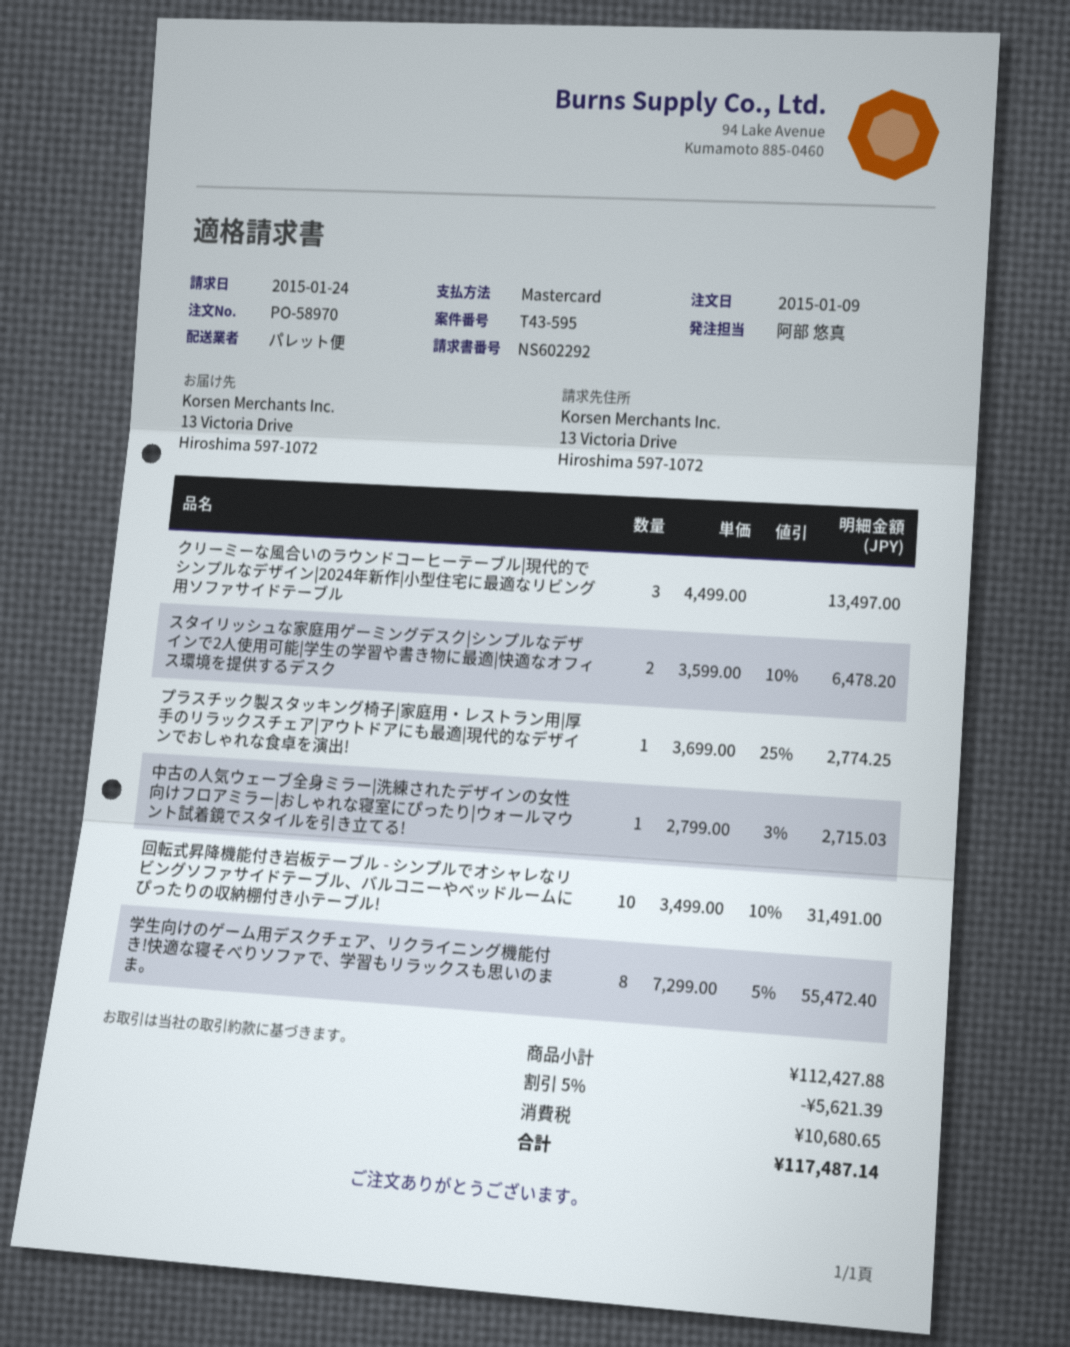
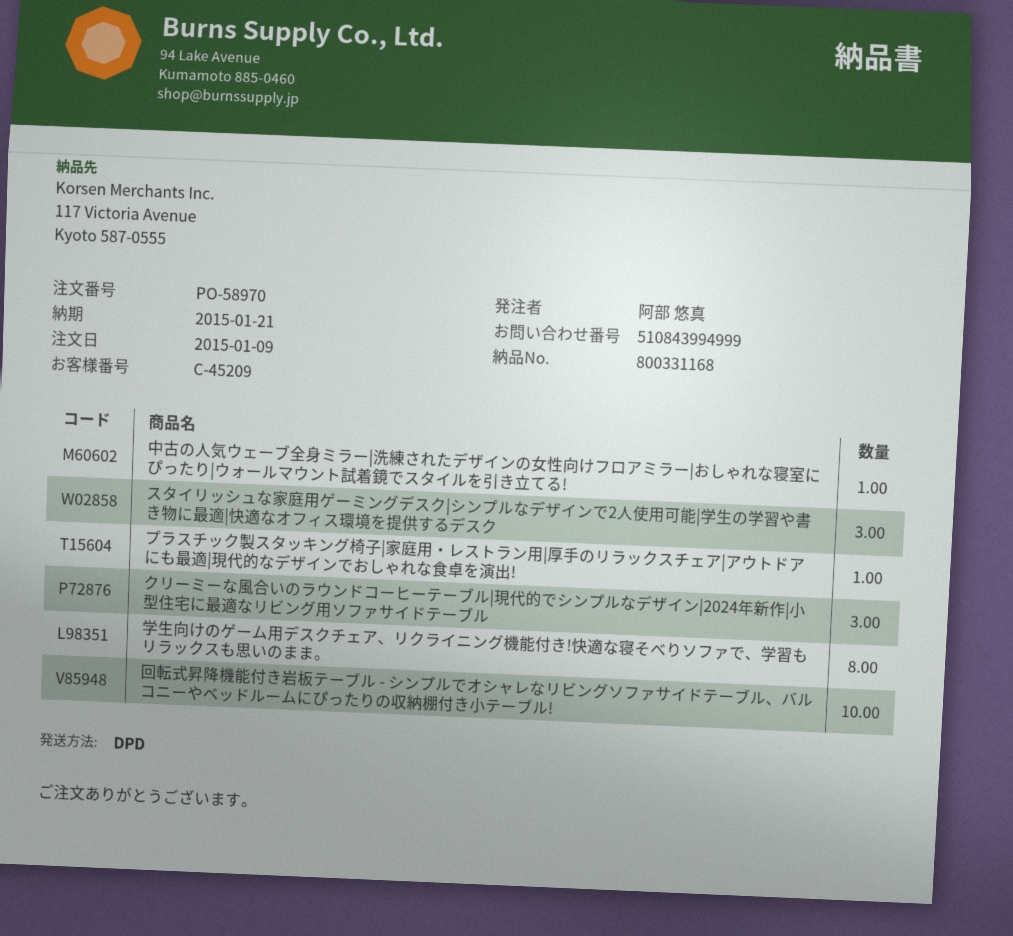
shipping method: pallet freight -> DPD
ship to: 13 Victoria Drive, Hiroshima 597-1072 -> 117 Victoria Avenue, Kyoto 587-0555
スタイリッシュな家庭用ゲーミングデスク|シンプルなデザインで2人使用可能|学生の学習や書き物に最適|快適なオフィス環境を提供するデスク: 2 -> 3

